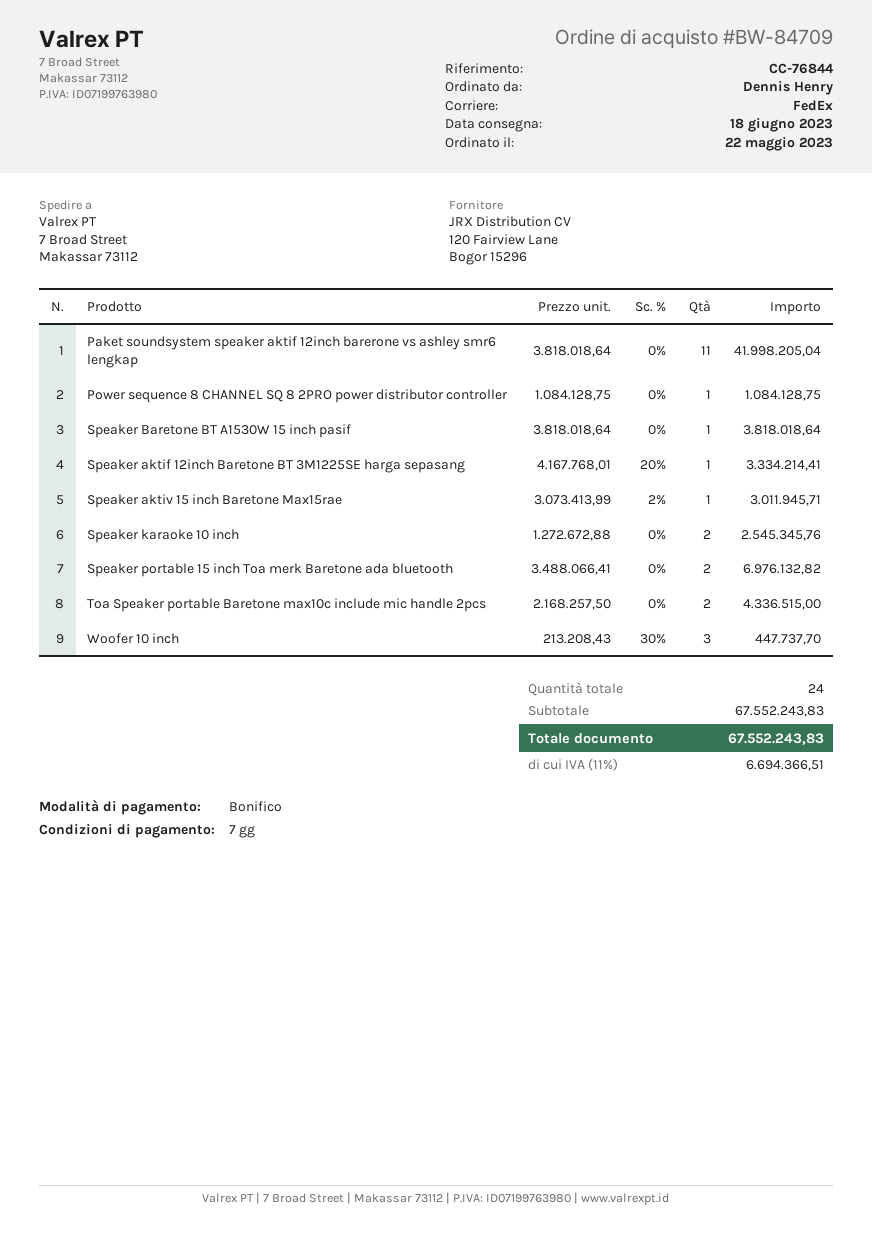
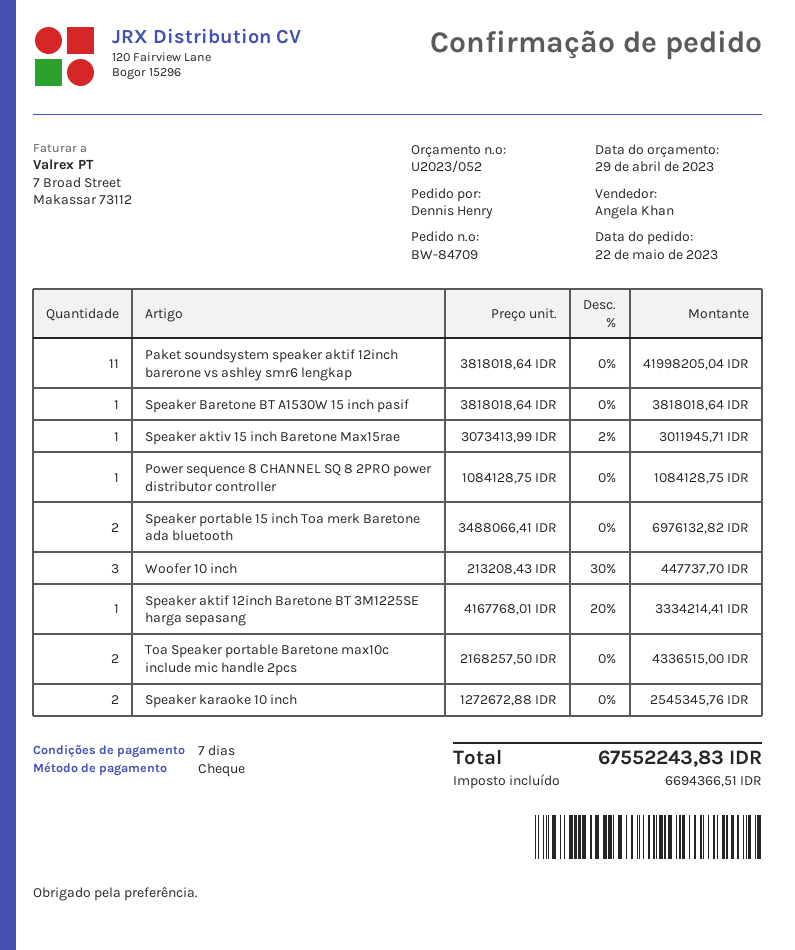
payment method: bank transfer -> cheque

